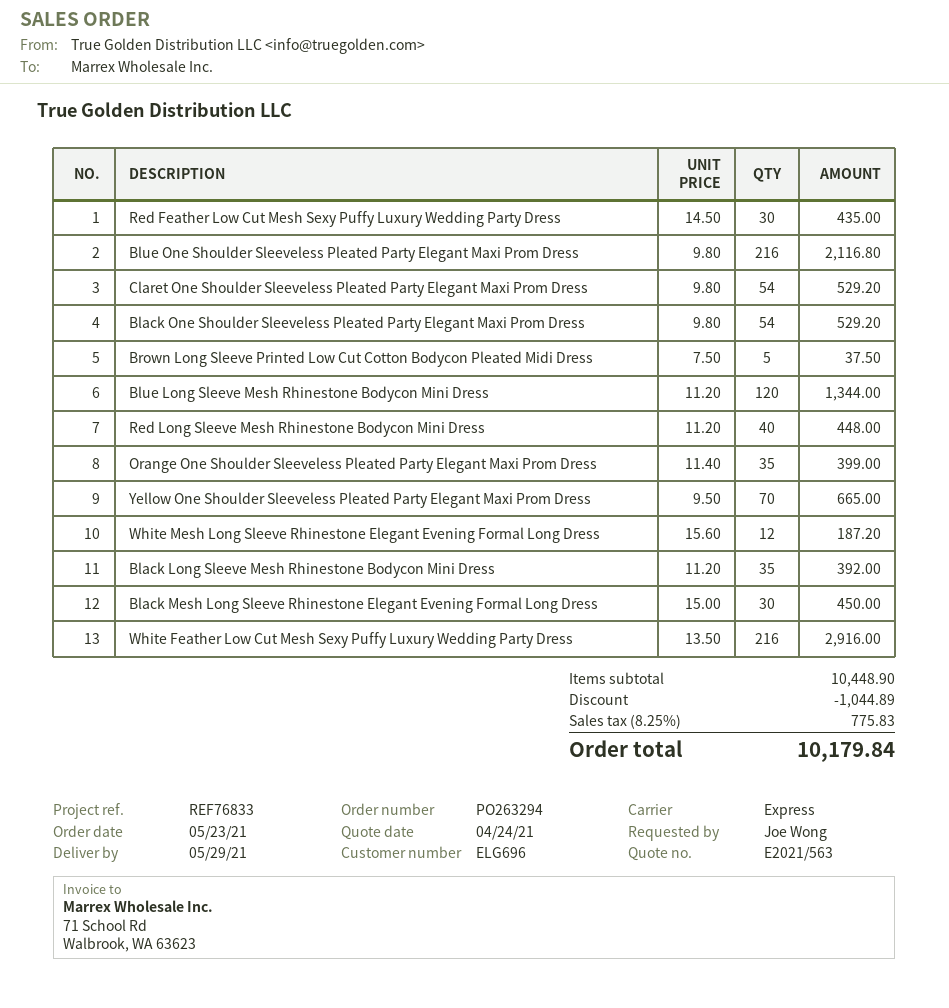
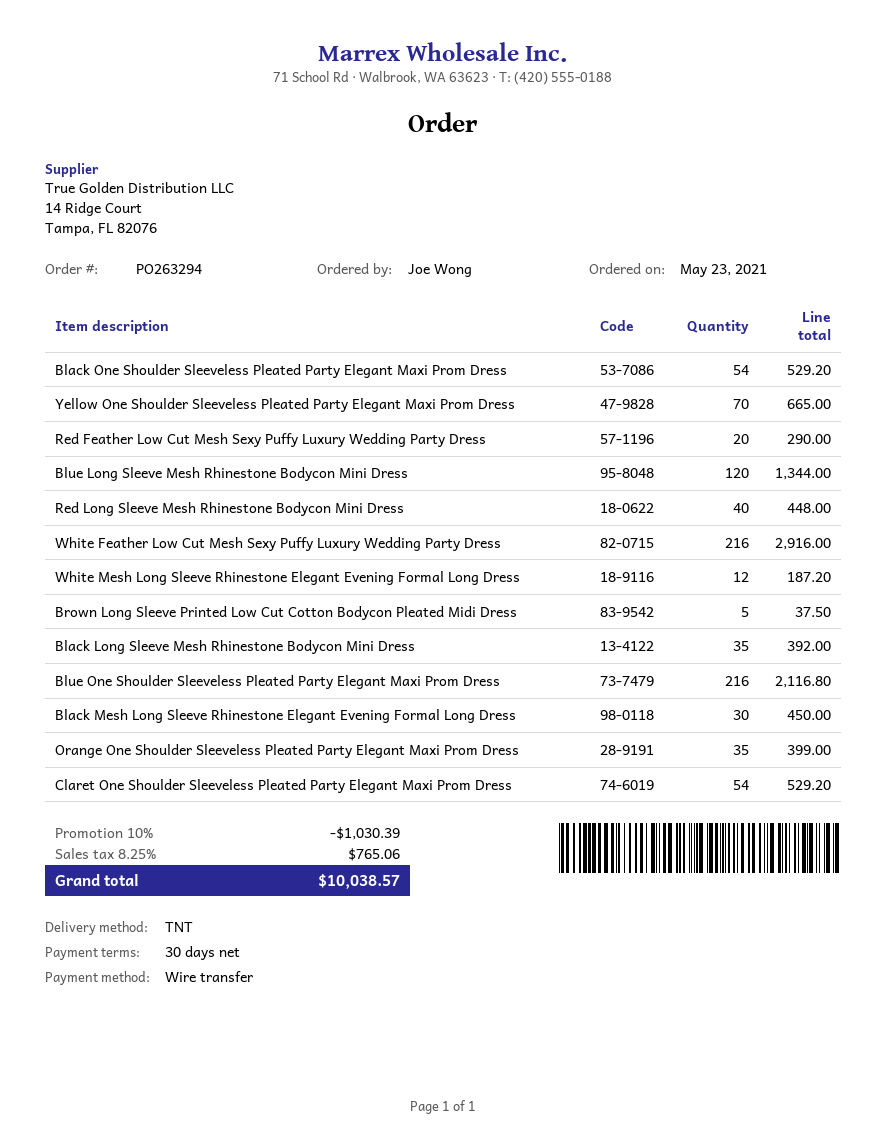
shipping method: express -> TNT
Red Feather Low Cut Mesh Sexy Puffy Luxury Wedding Party Dress: 30 for 435.00 -> 20 for 290.00
discount: 1044.89 -> 1030.39
tax: 8.25% = 775.83 -> 8.25% = 765.06
total: 10179.84 -> 10038.57

